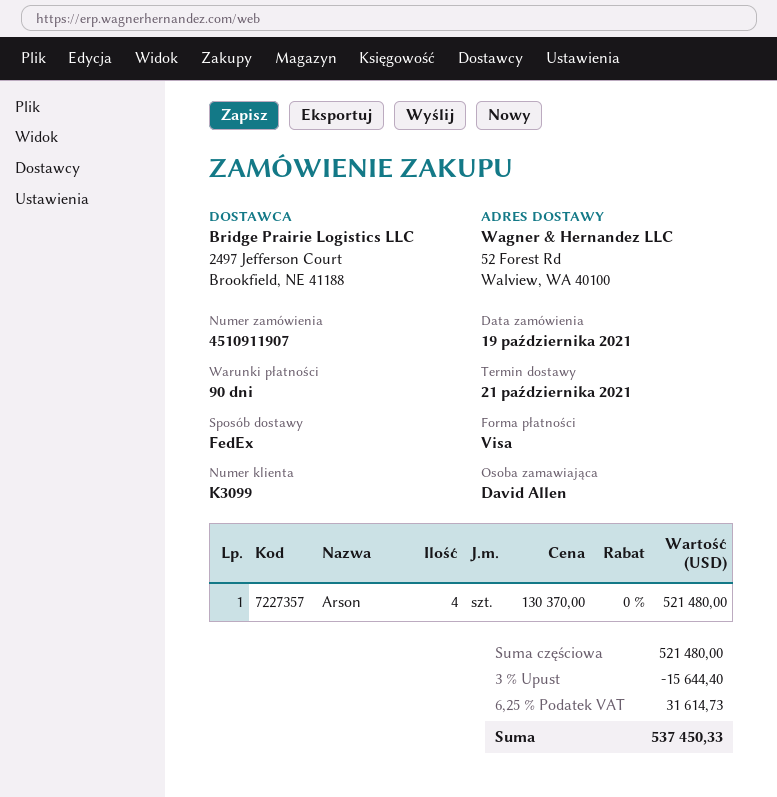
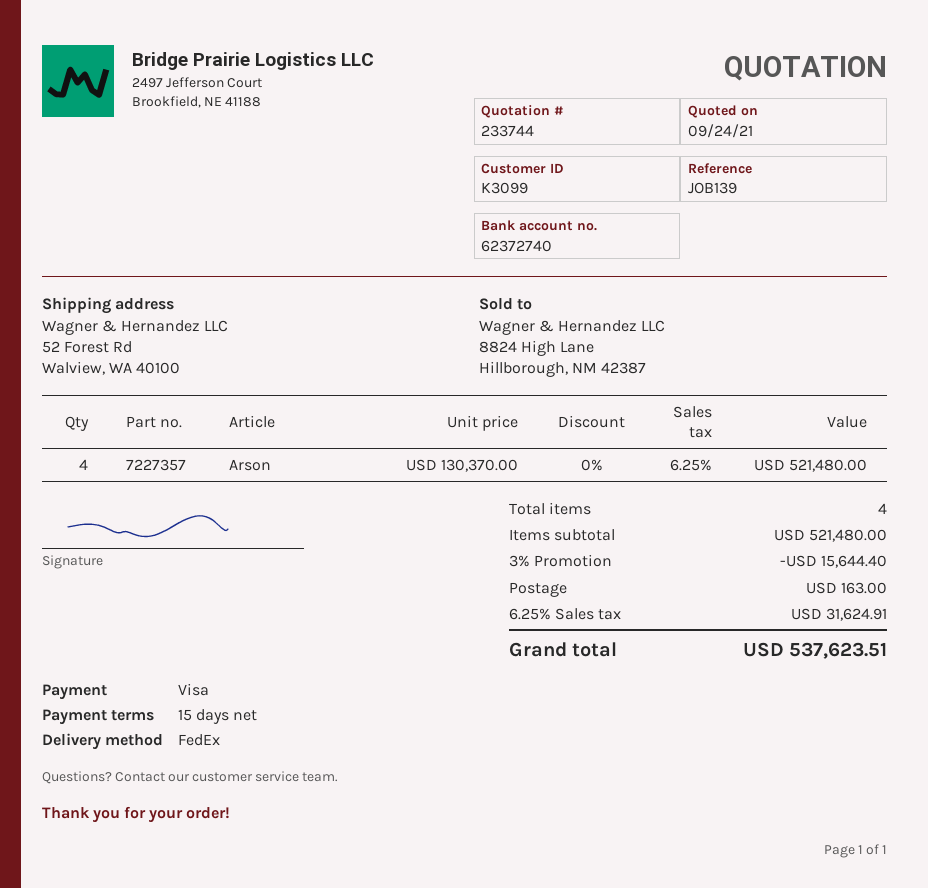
payment terms: 90 days -> 15 days
shipping: none -> 163.00
tax: 6.25% = 31614.73 -> 6.25% = 31624.91
total: 537450.33 -> 537623.51

